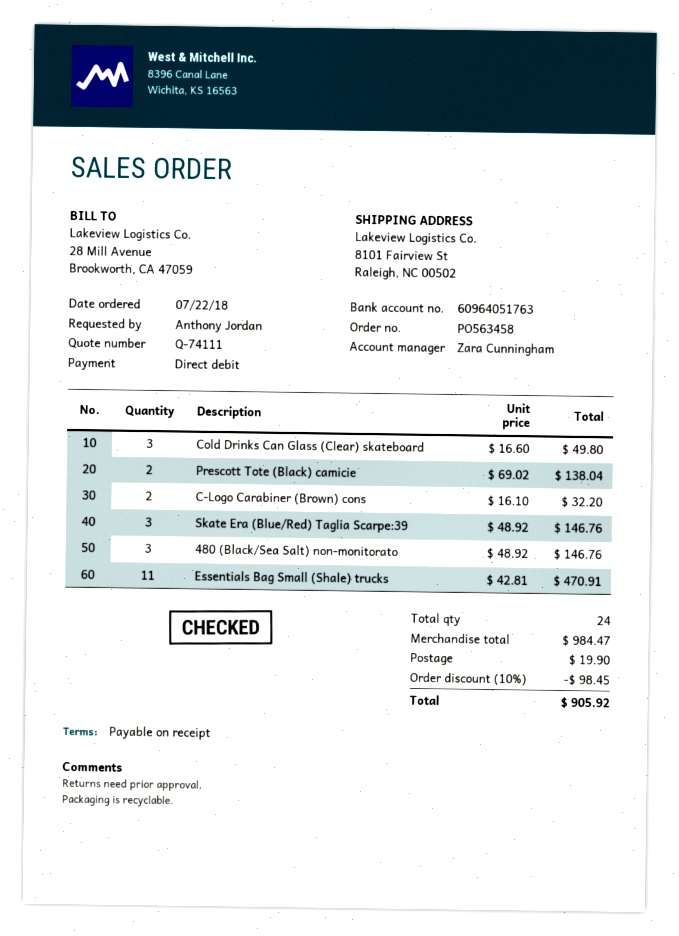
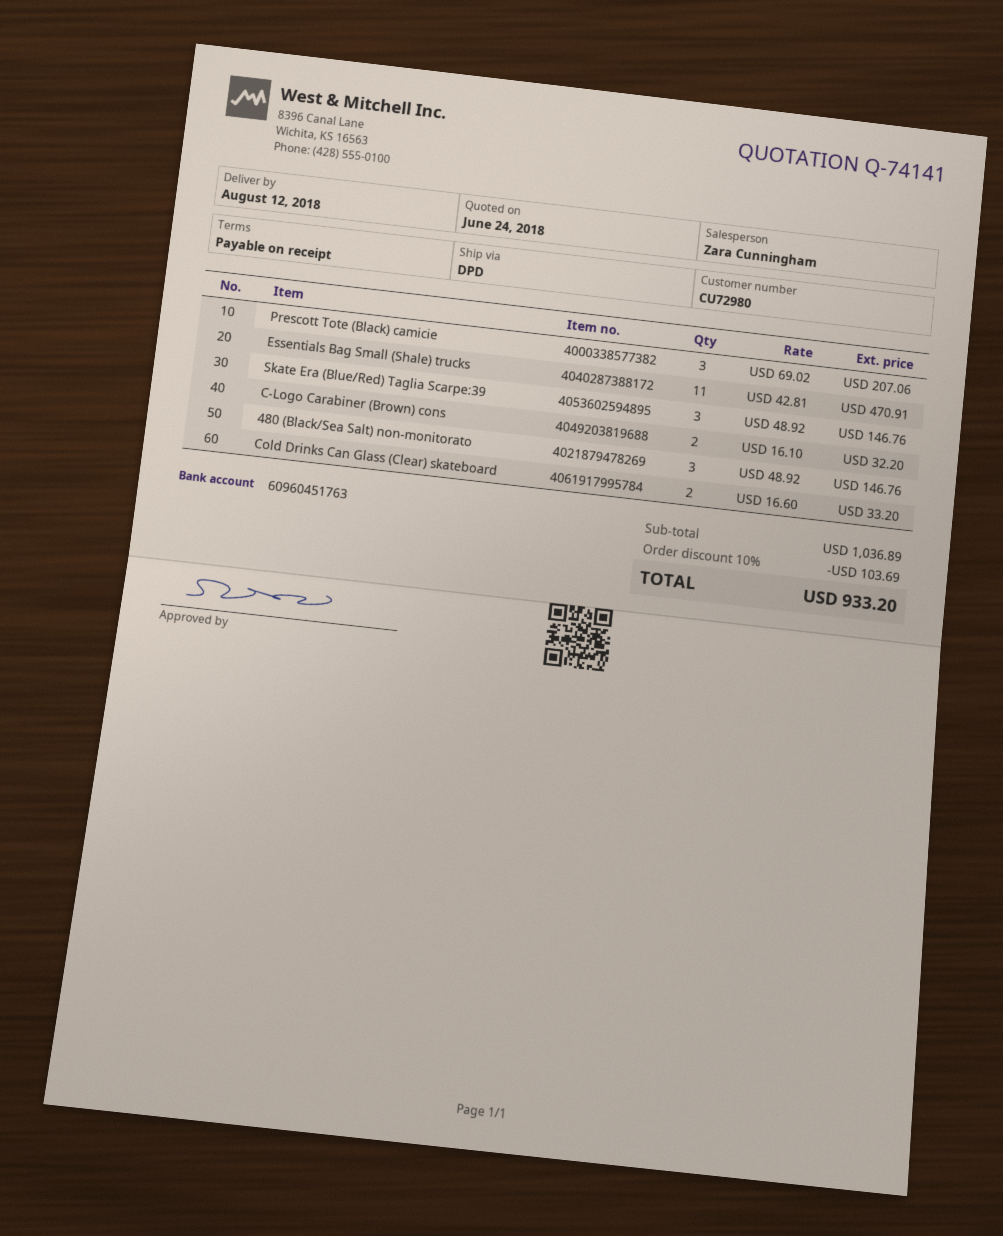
quote number: Q-74111 -> Q-74141
bank account: 60964051763 -> 60960451763
Cold Drinks Can Glass (Clear) skateboard: 3 x 16.60 = 49.80 -> 2 x 16.60 = 33.20
Prescott Tote (Black) camicie: 2 x 69.02 = 138.04 -> 3 x 69.02 = 207.06
subtotal: 984.47 -> 1036.89
discount: 10% = 98.45 -> 10% = 103.69
shipping: 19.90 -> none
total: 905.92 -> 933.20

